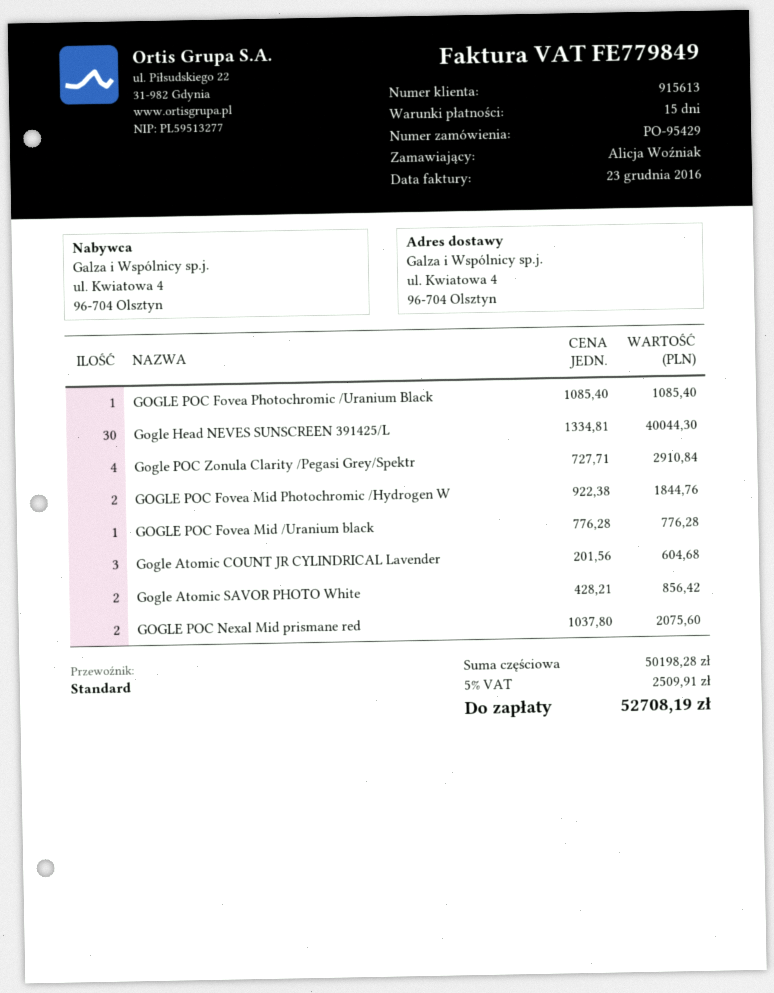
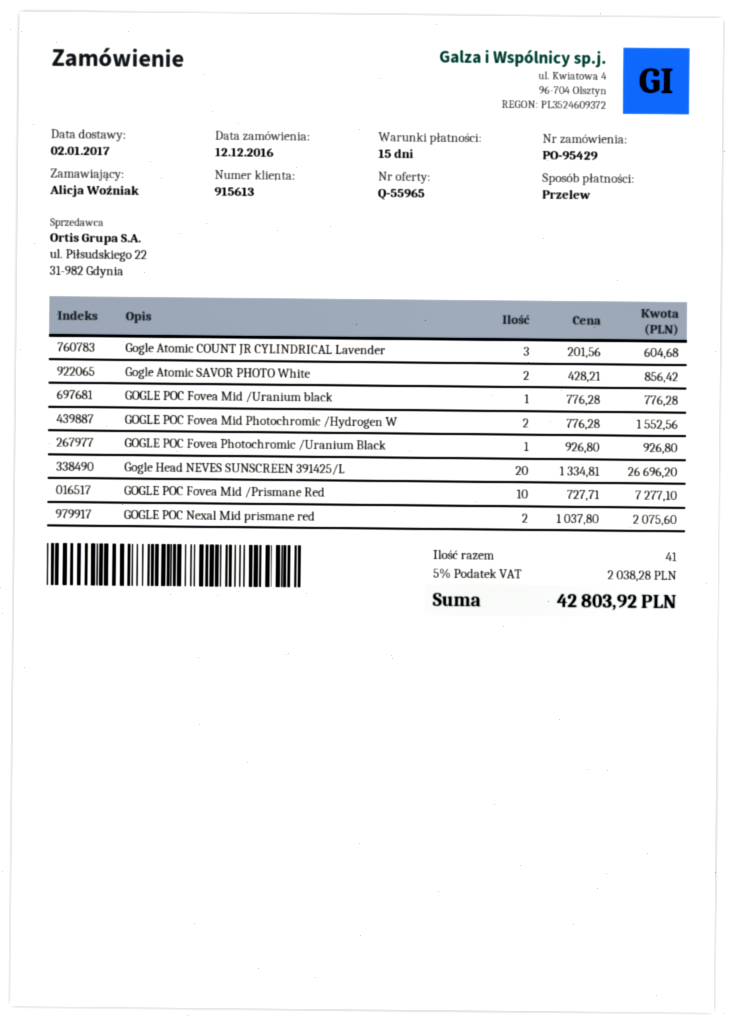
GOGLE POC Fovea Photochromic /Uranium Black: 1 x 1085.40 = 1085.40 -> 1 x 926.80 = 926.80
Gogle Head NEVES SUNSCREEN 391425/L: 30 x 1334.81 = 40044.30 -> 20 x 1334.81 = 26696.20
Gogle POC Zonula Clarity /Pegasi Grey/Spektr: 4 x 727.71 = 2910.84 -> none
GOGLE POC Fovea Mid Photochromic /Hydrogen W: 2 x 922.38 = 1844.76 -> 2 x 776.28 = 1552.56
GOGLE POC Fovea Mid /Prismane Red: none -> 10 x 727.71 = 7277.10
tax: 5% = 2509.91 -> 5% = 2038.28
total: 52708.19 -> 42803.92

